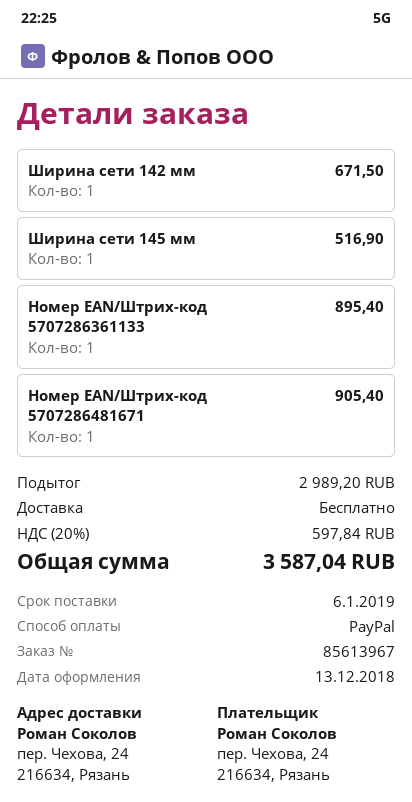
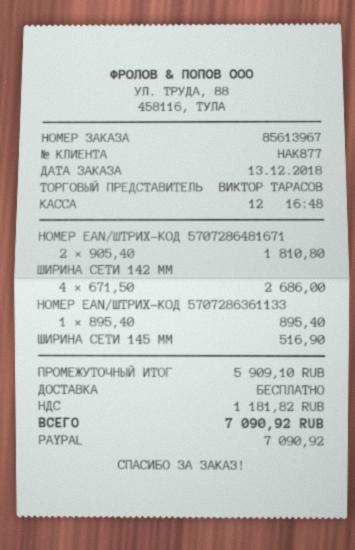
Ширина сети 142 мм: 1 for 671.50 -> 4 for 2686.00
Номер EAN/Штрих-код 5707286481671: 1 for 905.40 -> 2 for 1810.80
subtotal: 2989.20 -> 5909.10
tax: 597.84 -> 1181.82
total: 3587.04 -> 7090.92

